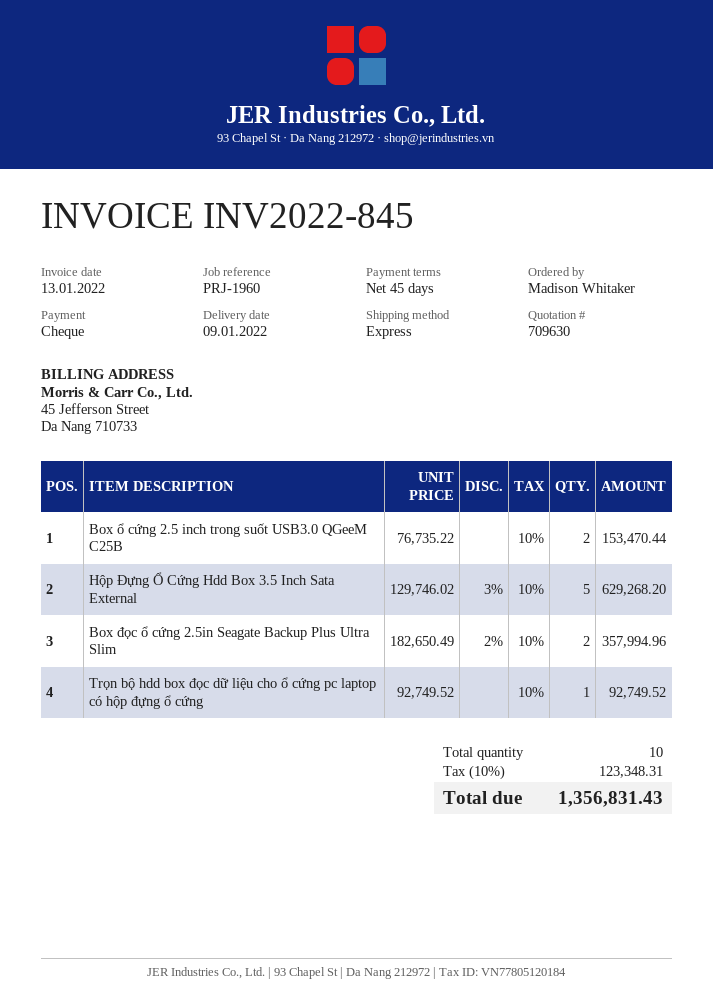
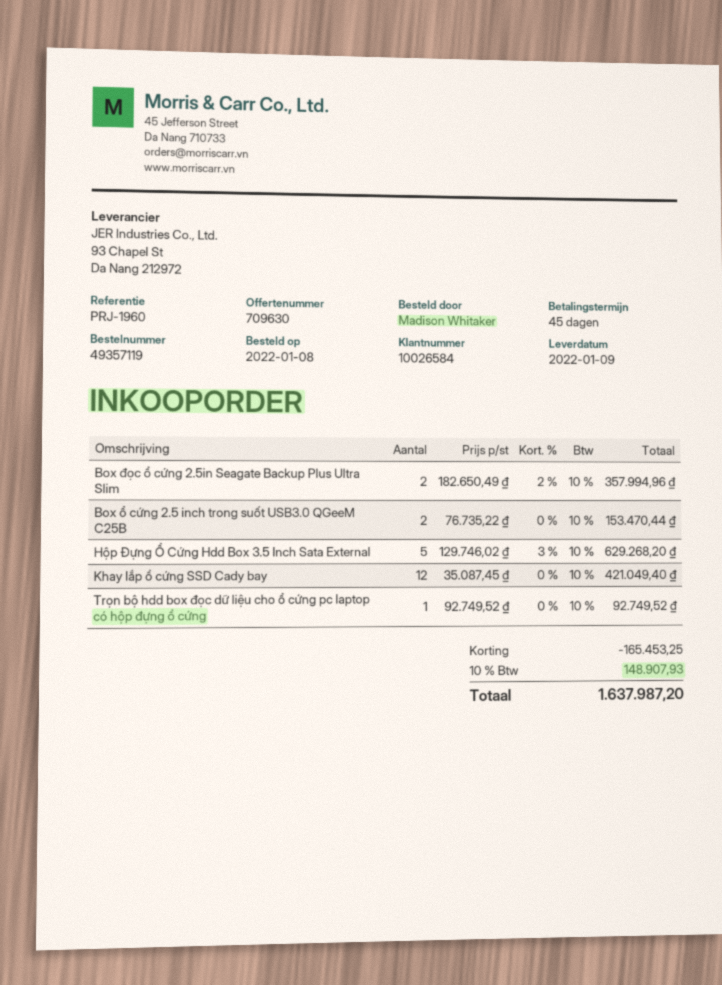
Khay lắp ổ cứng SSD Cady bay: none -> 12 x 35087.45 = 421049.40
discount: none -> 165453.25
tax: 10% = 123348.31 -> 10% = 148907.93
total: 1356831.43 -> 1637987.20

